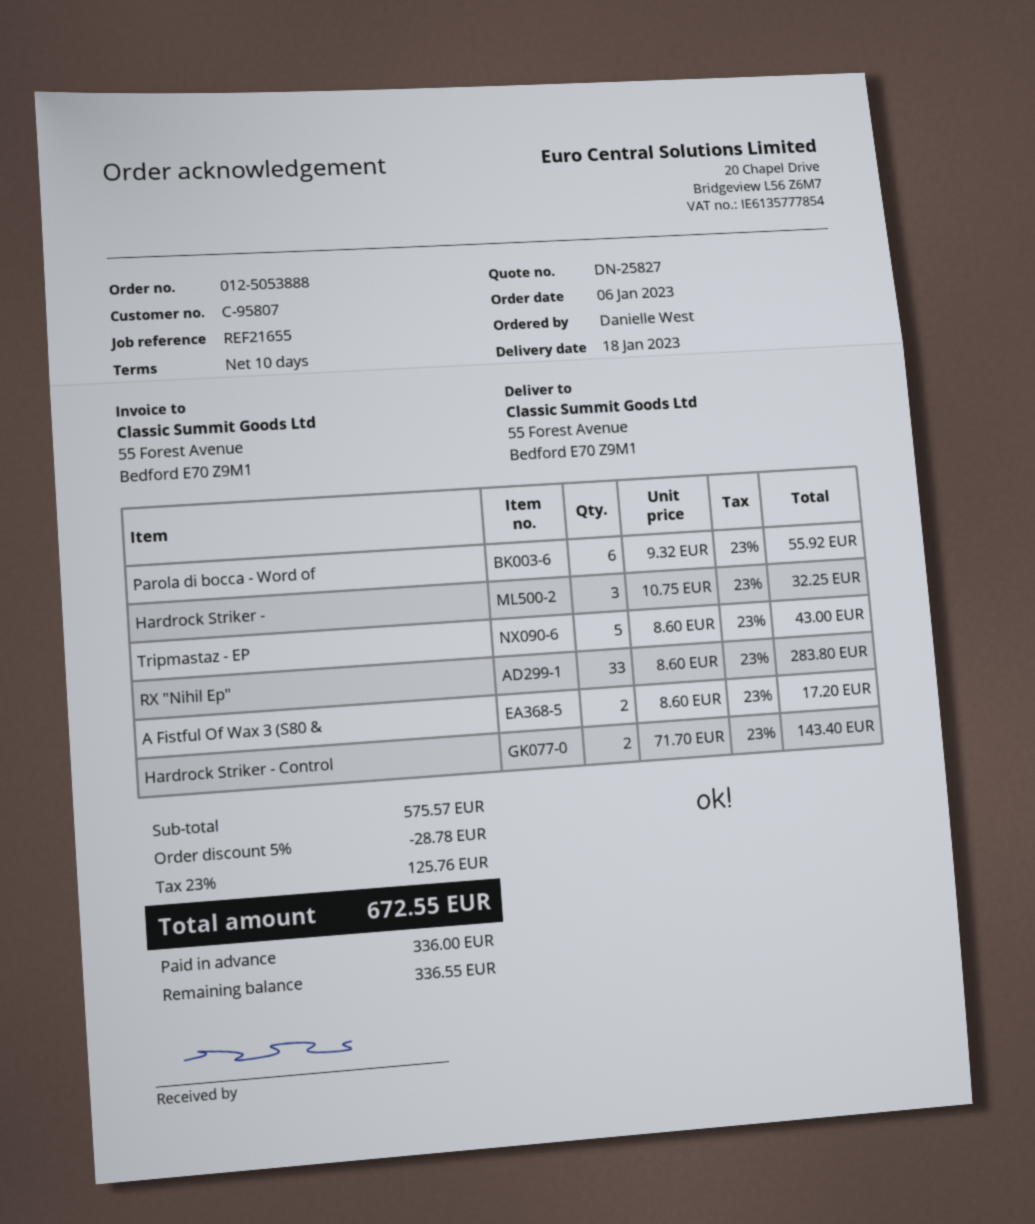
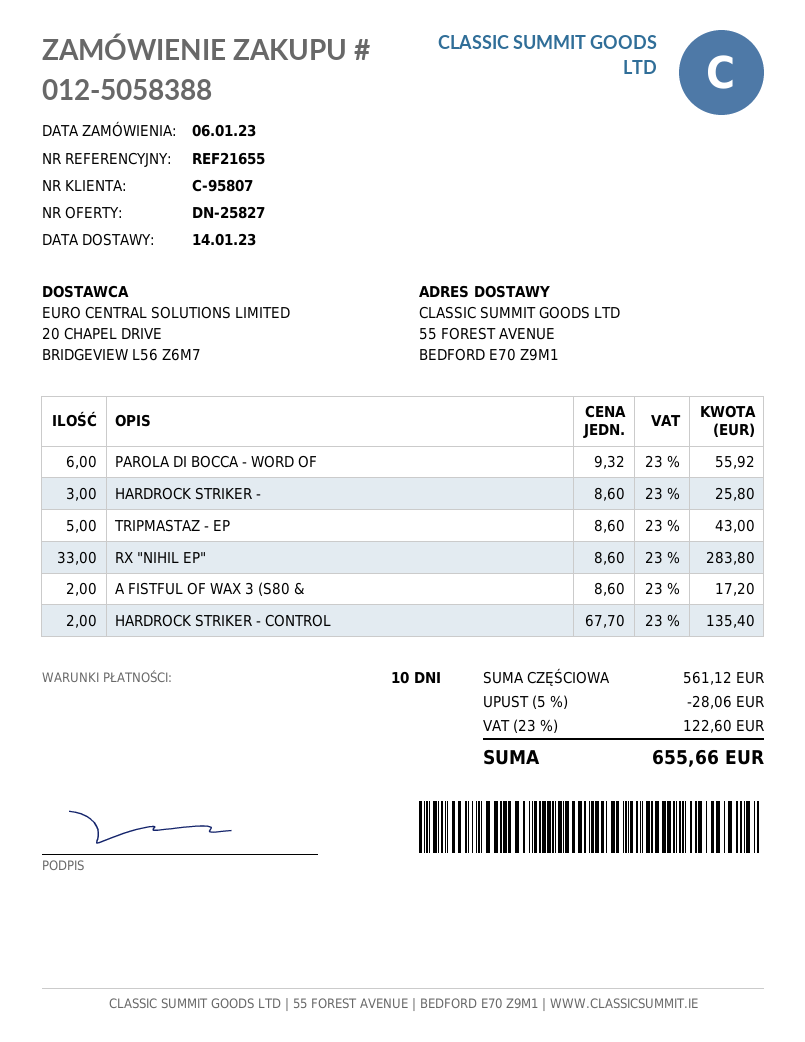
order number: 012-5053888 -> 012-5058388
delivery date: 2023-01-18 -> 2023-01-14
Hardrock Striker -: 3 x 10.75 = 32.25 -> 3 x 8.60 = 25.80
Hardrock Striker - Control: 2 x 71.70 = 143.40 -> 2 x 67.70 = 135.40
subtotal: 575.57 -> 561.12
discount: 5% = 28.78 -> 5% = 28.06
tax: 23% = 125.76 -> 23% = 122.60
total: 672.55 -> 655.66

